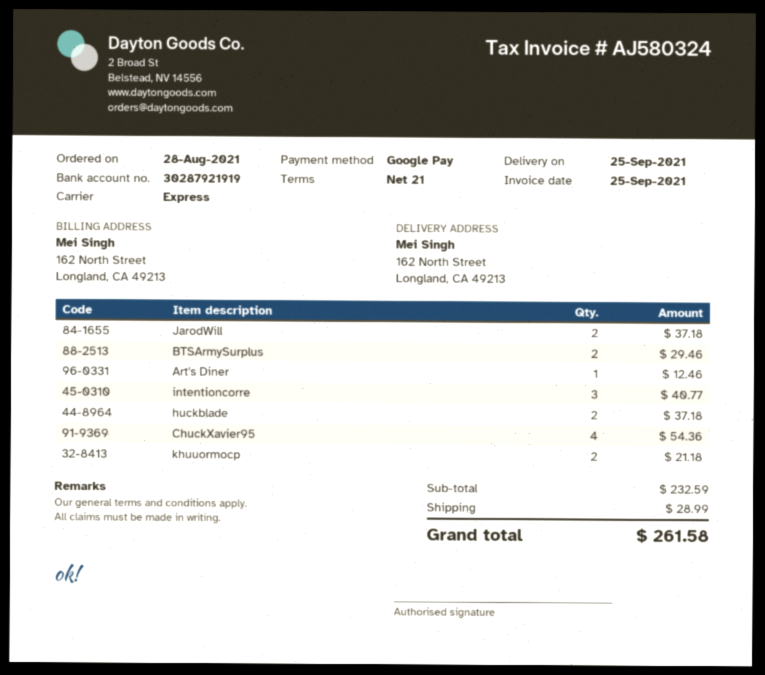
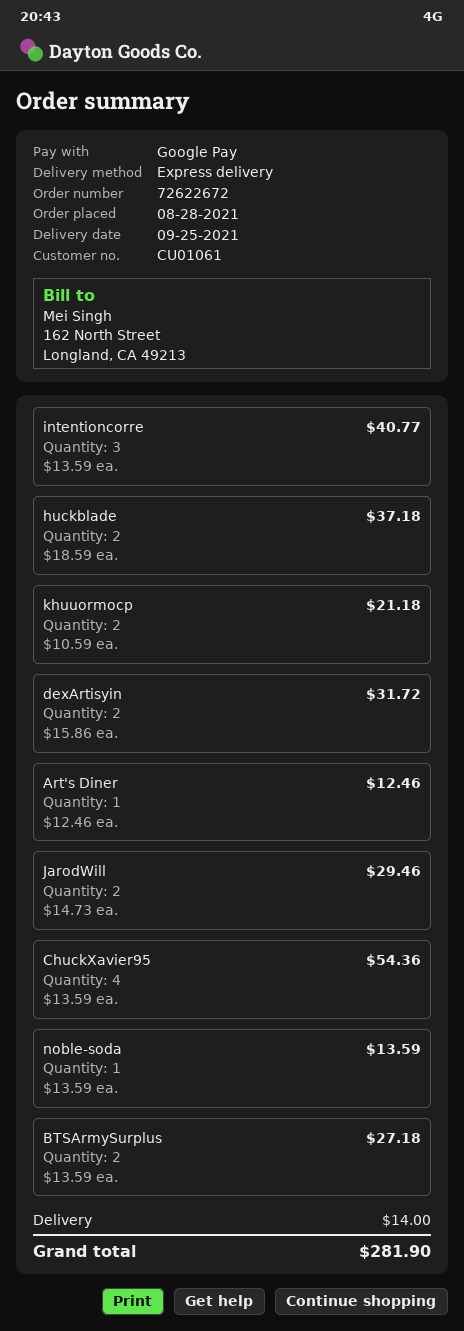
JarodWill: 2 for 37.18 -> 2 for 29.46
BTSArmySurplus: 2 for 29.46 -> 2 for 27.18
dexArtisyin: none -> 2 for 31.72
noble-soda: none -> 1 for 13.59
shipping: 28.99 -> 14.00
total: 261.58 -> 281.90

